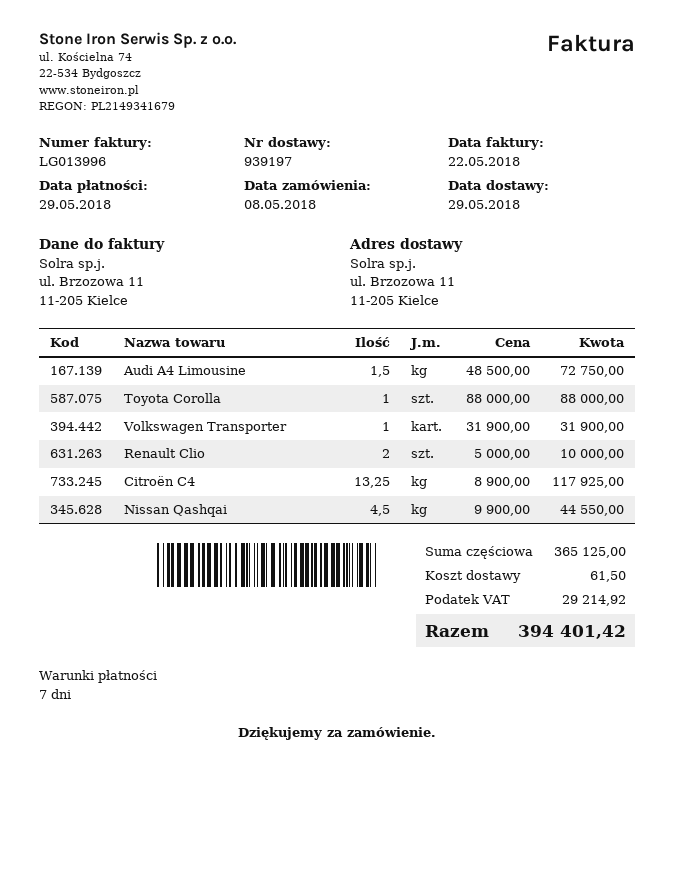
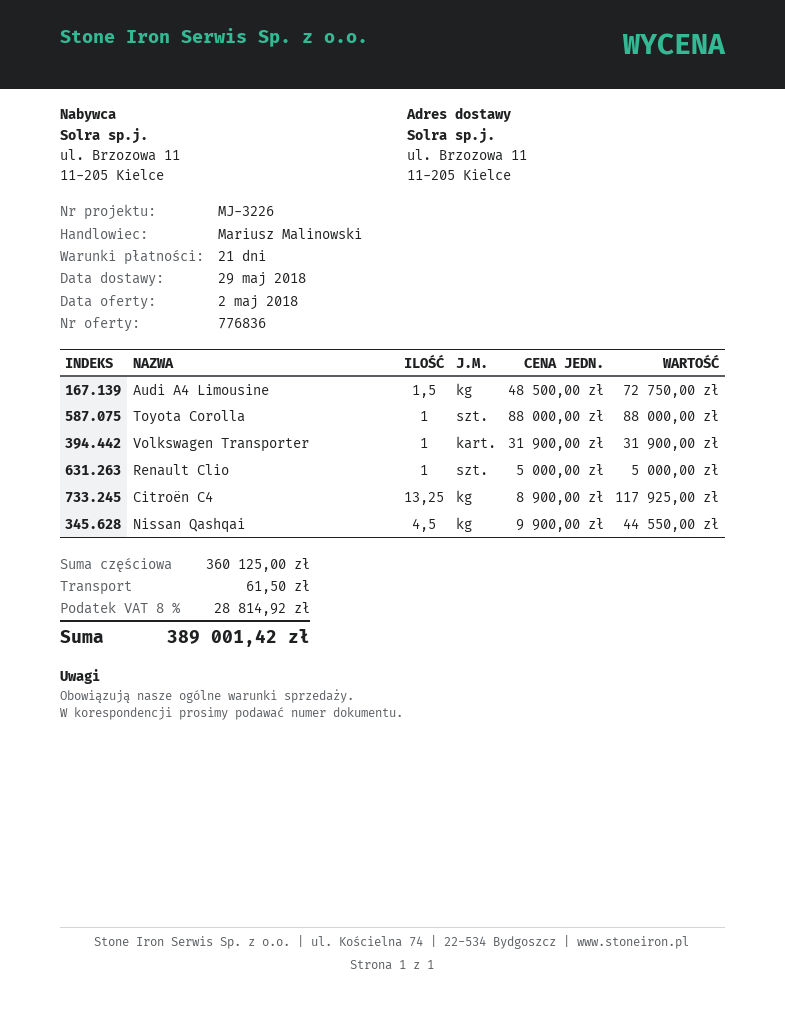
payment terms: 7 days -> 21 days
Renault Clio: 2 x 5000.00 = 10000.00 -> 1 x 5000.00 = 5000.00
subtotal: 365125.00 -> 360125.00
tax: 29214.92 -> 28814.92
total: 394401.42 -> 389001.42

